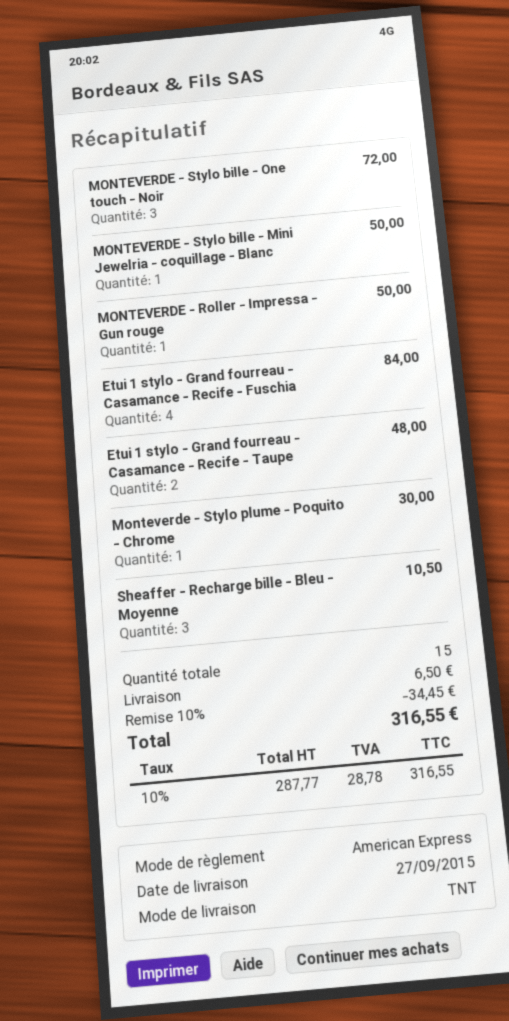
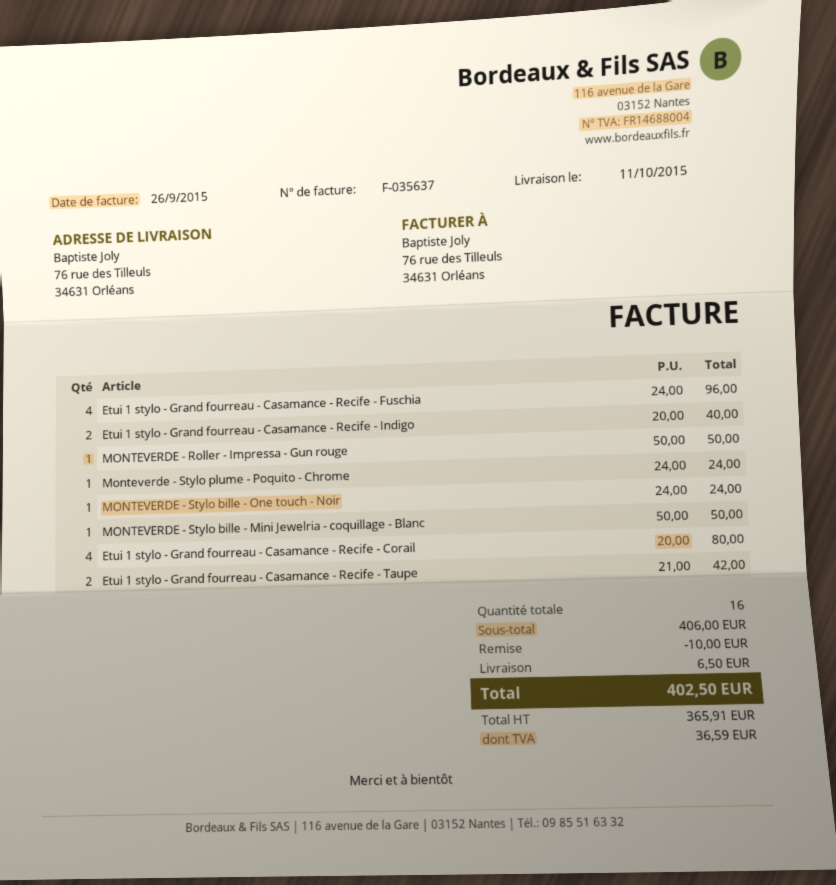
delivery date: 2015-09-27 -> 2015-10-11
MONTEVERDE - Stylo bille - One touch - Noir: 3 for 72.00 -> 1 for 24.00
Etui 1 stylo - Grand fourreau - Casamance - Recife - Fuschia: 4 for 84.00 -> 4 for 96.00
Etui 1 stylo - Grand fourreau - Casamance - Recife - Taupe: 2 for 48.00 -> 2 for 42.00
Monteverde - Stylo plume - Poquito - Chrome: 1 for 30.00 -> 1 for 24.00
Sheaffer - Recharge bille - Bleu - Moyenne: 3 for 10.50 -> none
Etui 1 stylo - Grand fourreau - Casamance - Recife - Indigo: none -> 2 for 40.00
Etui 1 stylo - Grand fourreau - Casamance - Recife - Corail: none -> 4 for 80.00
total quantity: 15 -> 16
discount: 34.45 -> 10.00
net: 287.77 -> 365.91
tax: 28.78 -> 36.59
total: 316.55 -> 402.50

